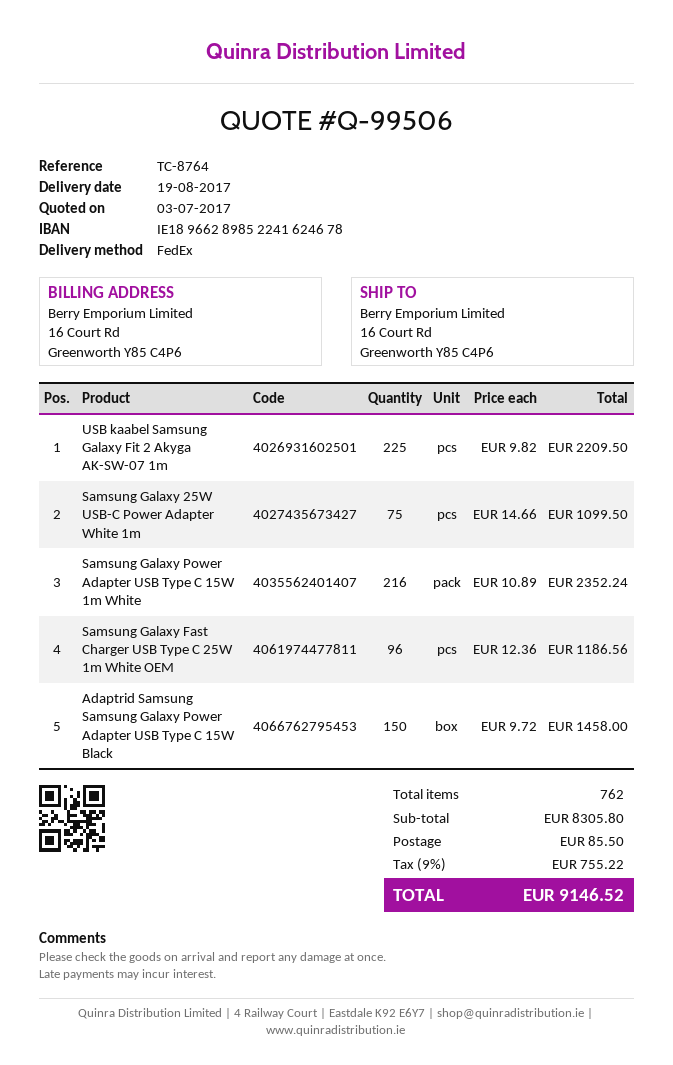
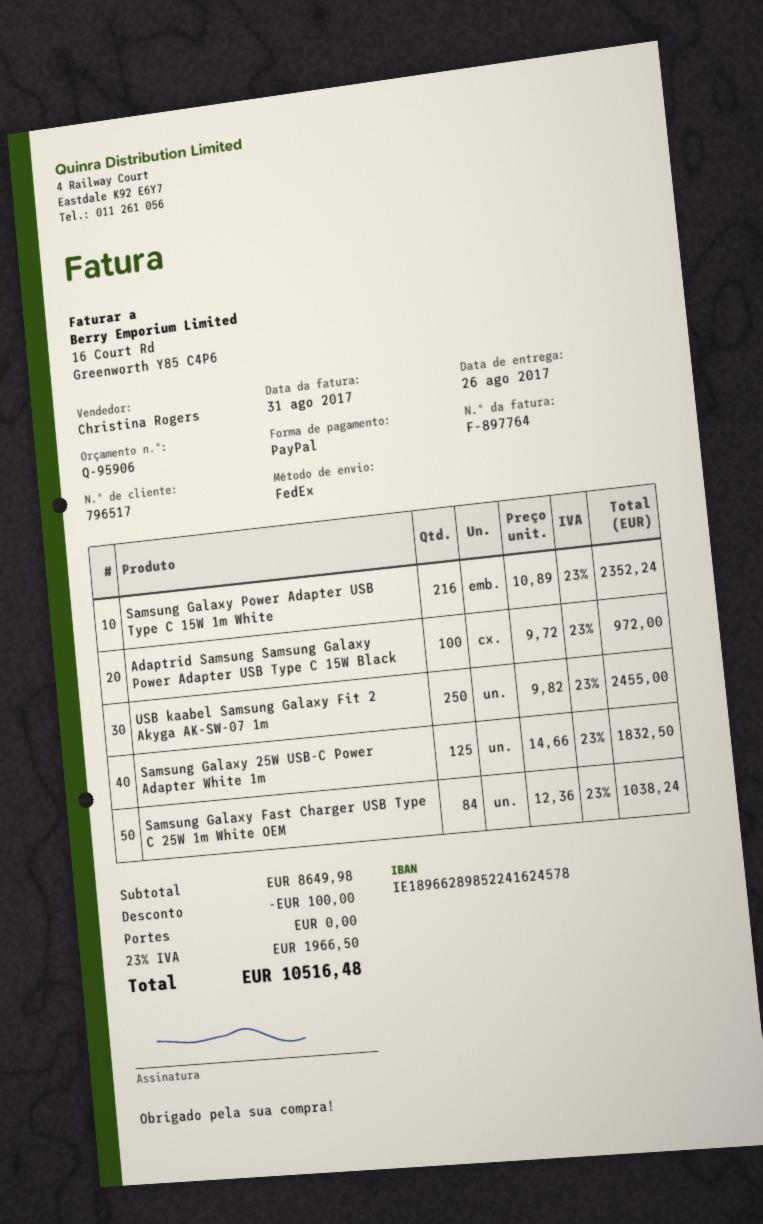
quote number: Q-99506 -> Q-95906
delivery date: 2017-08-19 -> 2017-08-26
bank account: IE18966289852241624678 -> IE18966289852241624578
USB kaabel Samsung Galaxy Fit 2 Akyga AK-SW-07 1m: 225 x 9.82 = 2209.50 -> 250 x 9.82 = 2455.00
Samsung Galaxy 25W USB-C Power Adapter White 1m: 75 x 14.66 = 1099.50 -> 125 x 14.66 = 1832.50
Samsung Galaxy Fast Charger USB Type C 25W 1m White OEM: 96 x 12.36 = 1186.56 -> 84 x 12.36 = 1038.24
Adaptrid Samsung Samsung Galaxy Power Adapter USB Type C 15W Black: 150 x 9.72 = 1458.00 -> 100 x 9.72 = 972.00
subtotal: 8305.80 -> 8649.98
discount: none -> 100.00
shipping: 85.50 -> 0.00
tax: 9% = 755.22 -> 23% = 1966.50
total: 9146.52 -> 10516.48

